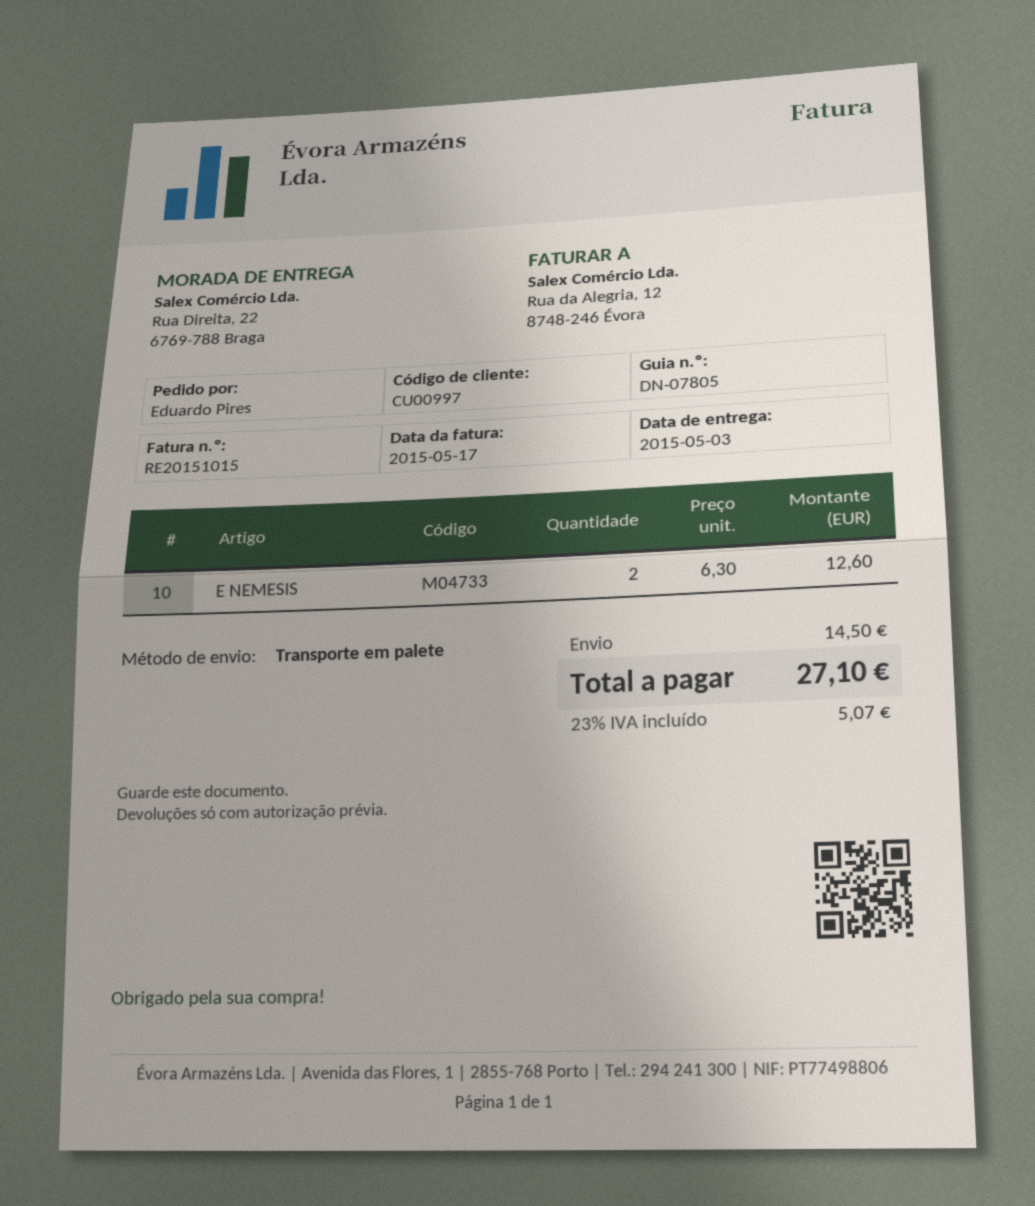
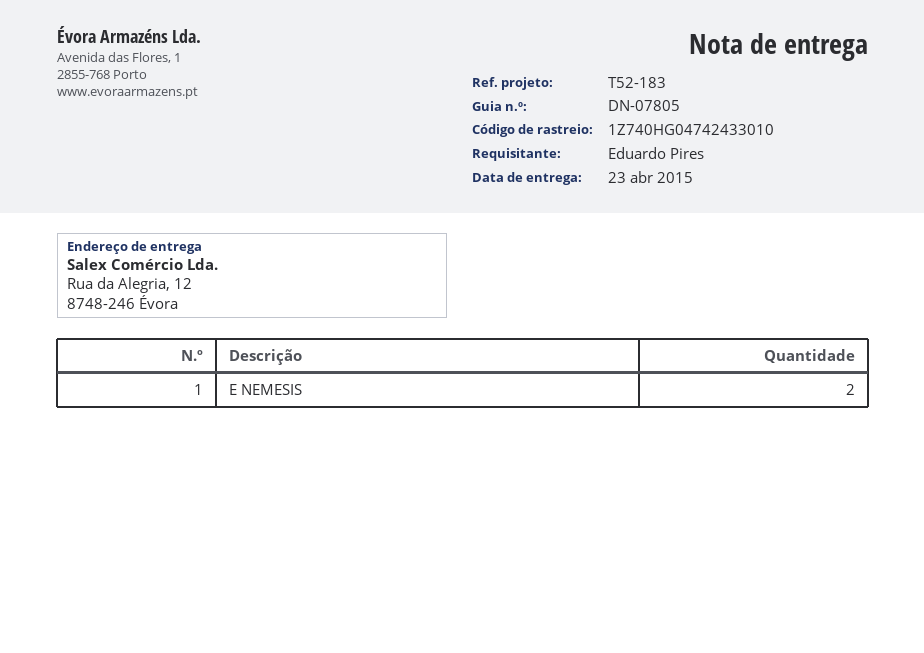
delivery date: 2015-05-03 -> 2015-04-23
ship to: Rua Direita, 22, 6769-788 Braga -> Rua da Alegria, 12, 8748-246 Évora

